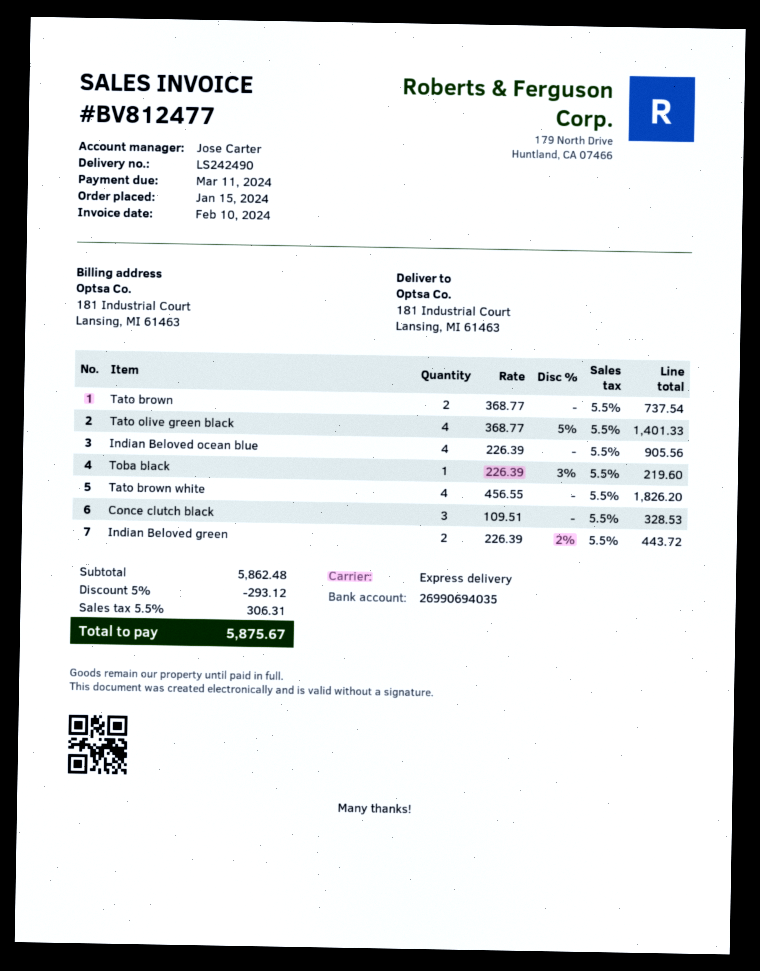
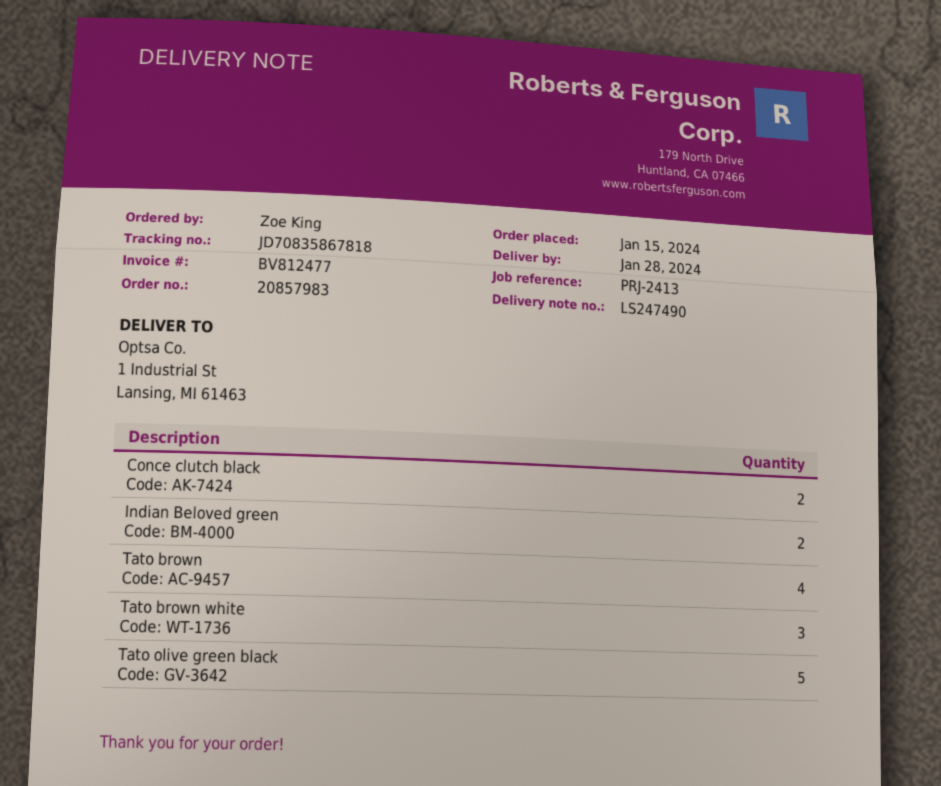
delivery note number: LS242490 -> LS247490
ship to: 181 Industrial Court, Lansing, MI 61463 -> 1 Industrial St, Lansing, MI 61463
Tato brown: 2 -> 4
Tato olive green black: 4 -> 5
Indian Beloved ocean blue: 4 -> none
Toba black: 1 -> none
Tato brown white: 4 -> 3
Conce clutch black: 3 -> 2

